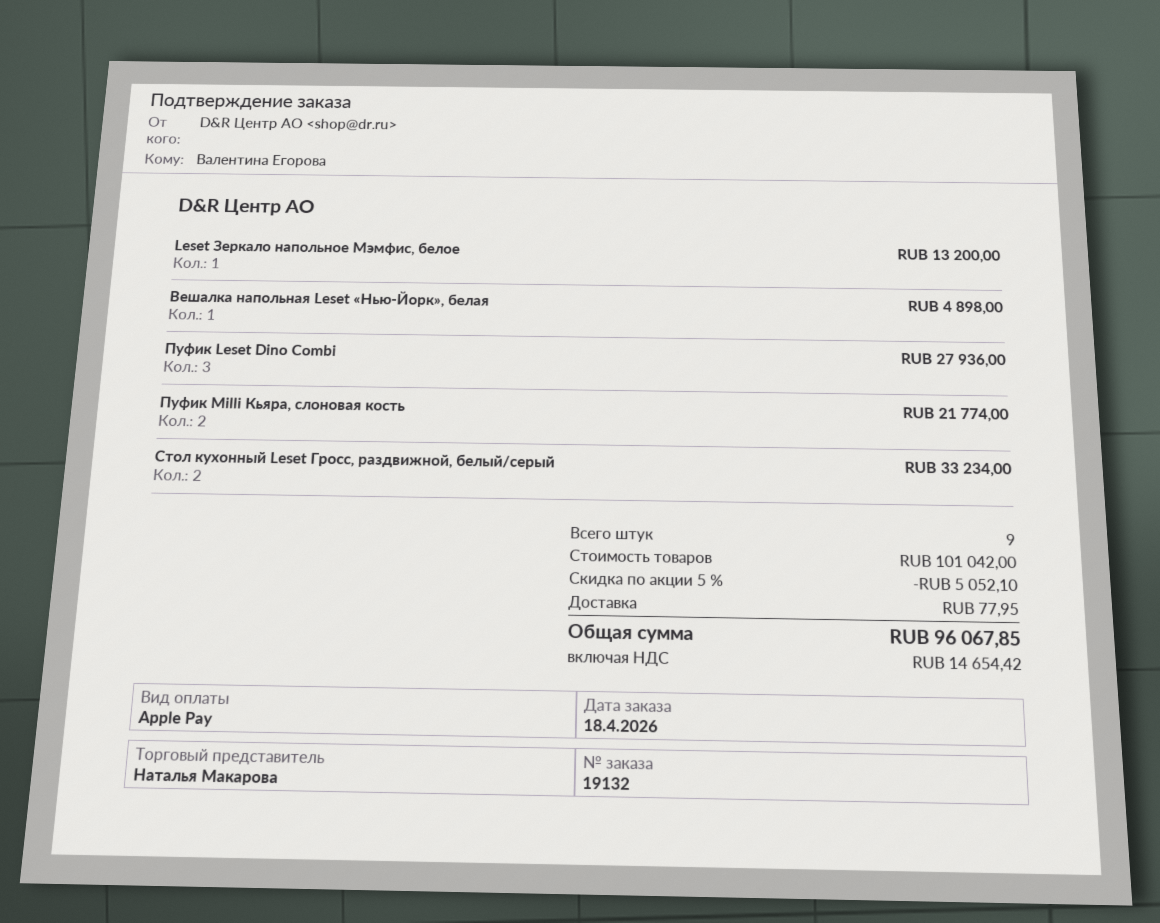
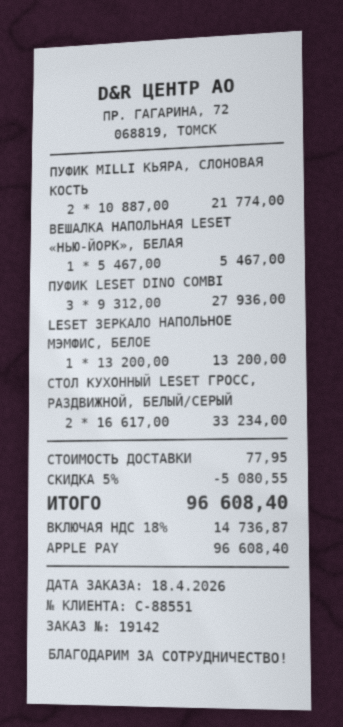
order number: 19132 -> 19142
Вешалка напольная Leset «Нью-Йорк», белая: 1 for 4898.00 -> 1 for 5467.00
discount: 5% = 5052.10 -> 5% = 5080.55
tax: 14654.42 -> 14736.87
total: 96067.85 -> 96608.40

